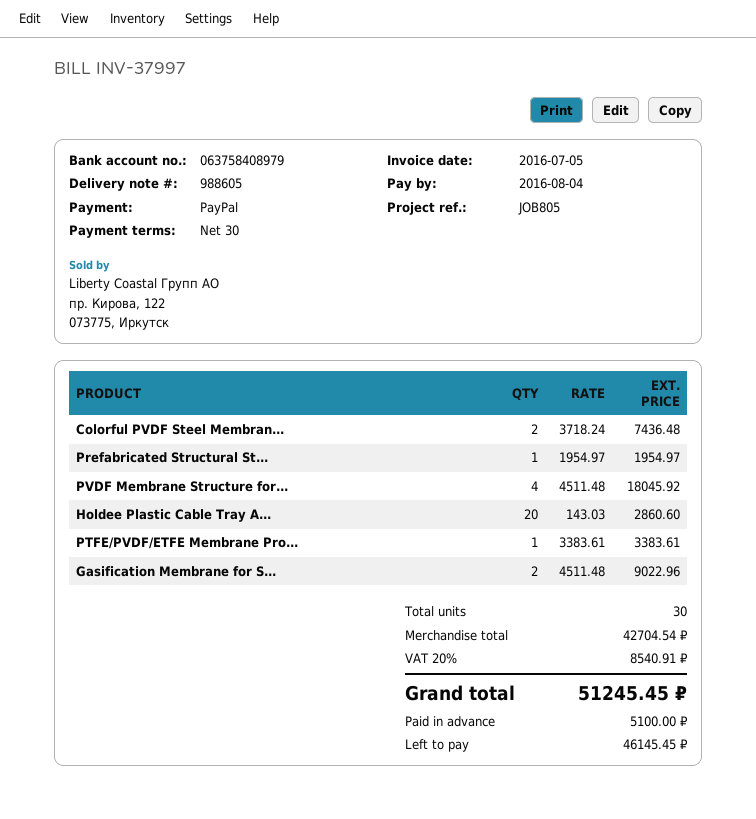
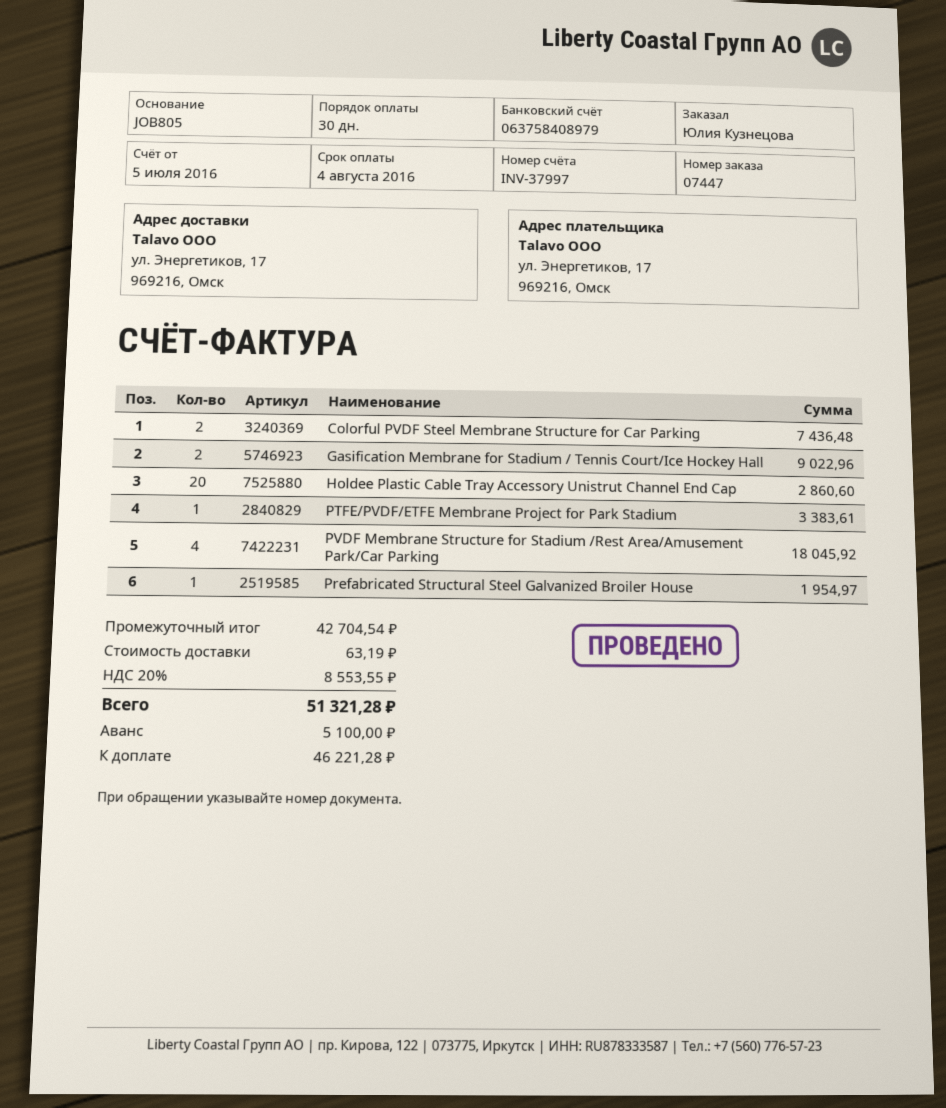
shipping: none -> 63.19
tax: 20% = 8540.91 -> 20% = 8553.55
total: 51245.45 -> 51321.28
balance: 46145.45 -> 46221.28

